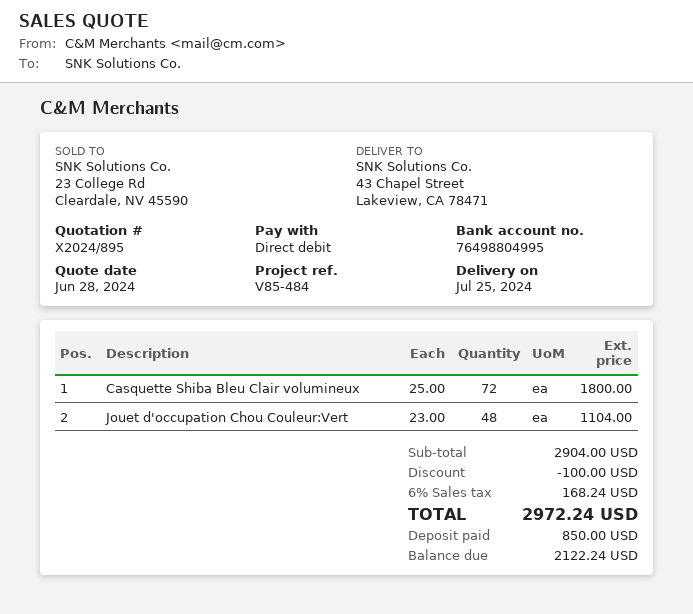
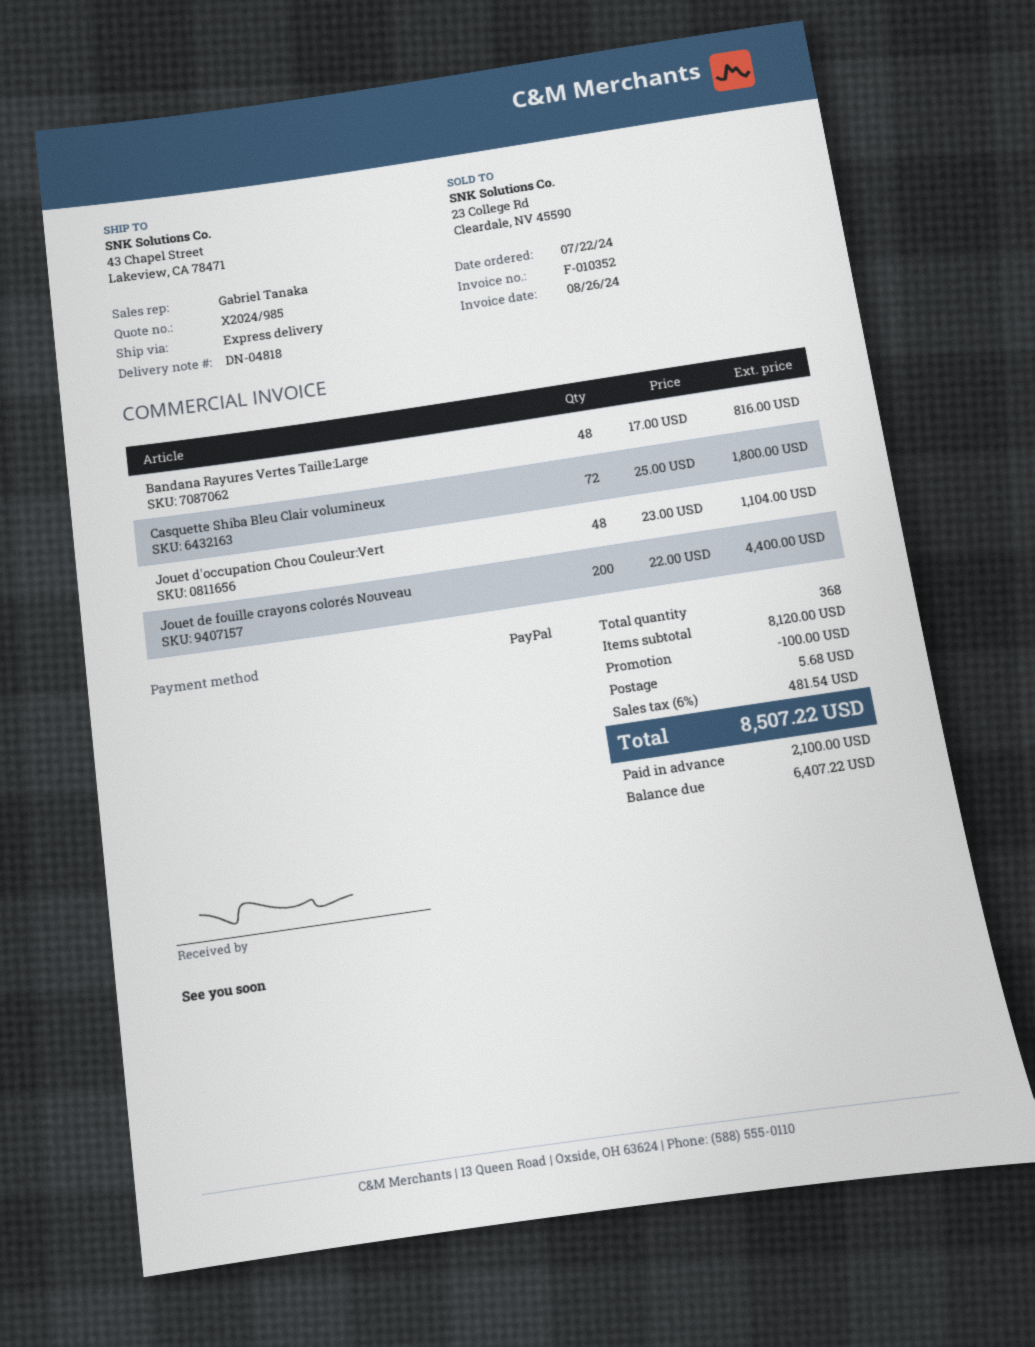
quote number: X2024/895 -> X2024/985
payment method: direct debit -> PayPal
Bandana Rayures Vertes Taille:Large: none -> 48 x 17.00 = 816.00
Jouet de fouille crayons colorés Nouveau: none -> 200 x 22.00 = 4400.00
subtotal: 2904.00 -> 8120.00
shipping: none -> 5.68
tax: 6% = 168.24 -> 6% = 481.54
total: 2972.24 -> 8507.22
deposit: 850.00 -> 2100.00
balance: 2122.24 -> 6407.22

